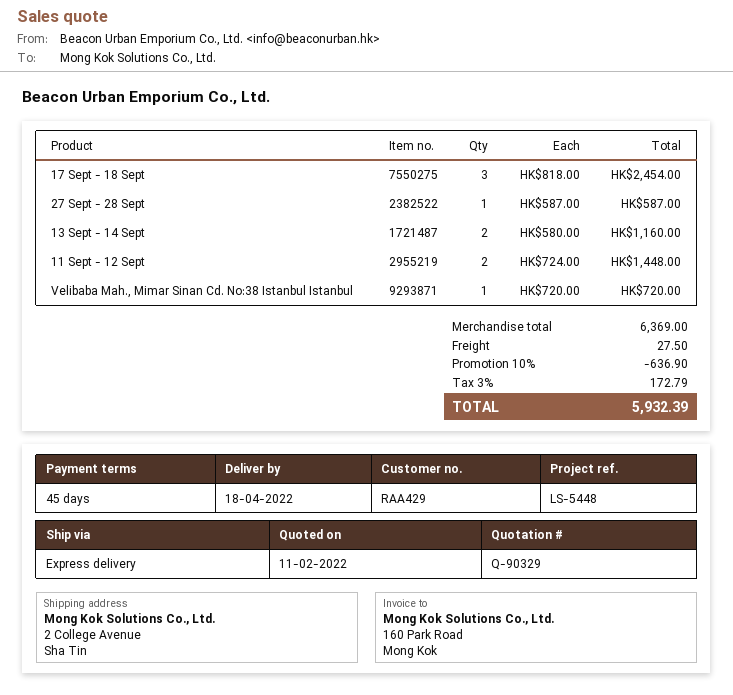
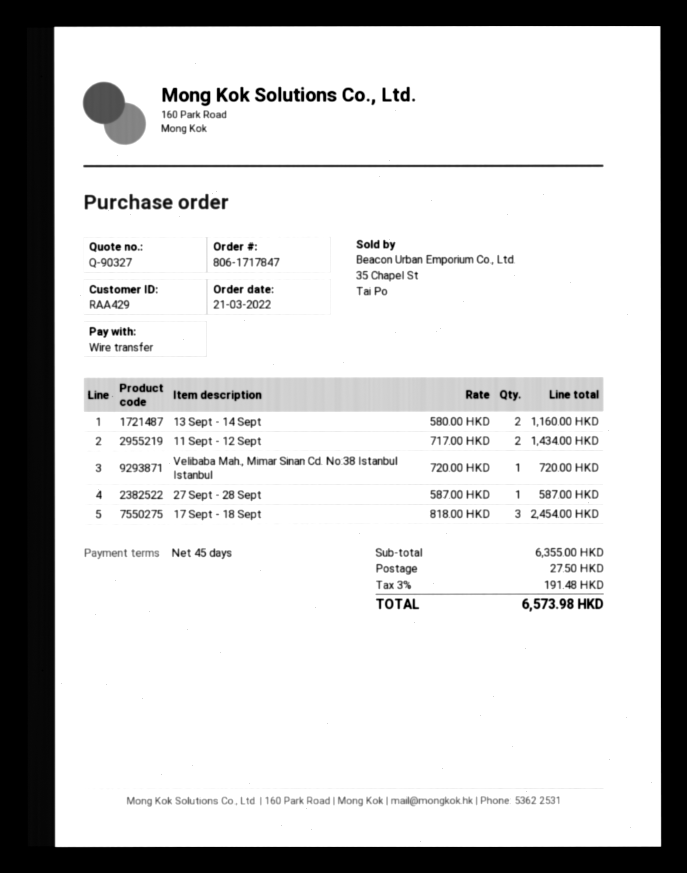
quote number: Q-90329 -> Q-90327
11 Sept - 12 Sept: 2 x 724.00 = 1448.00 -> 2 x 717.00 = 1434.00
subtotal: 6369.00 -> 6355.00
discount: 10% = 636.90 -> none
tax: 3% = 172.79 -> 3% = 191.48
total: 5932.39 -> 6573.98

